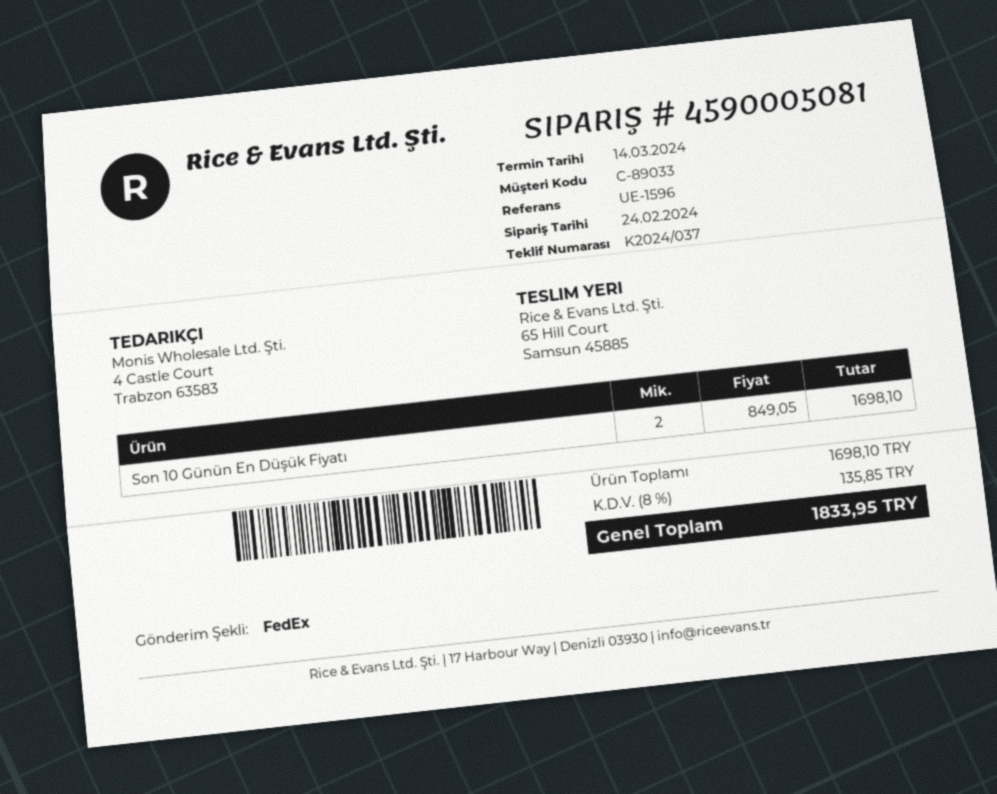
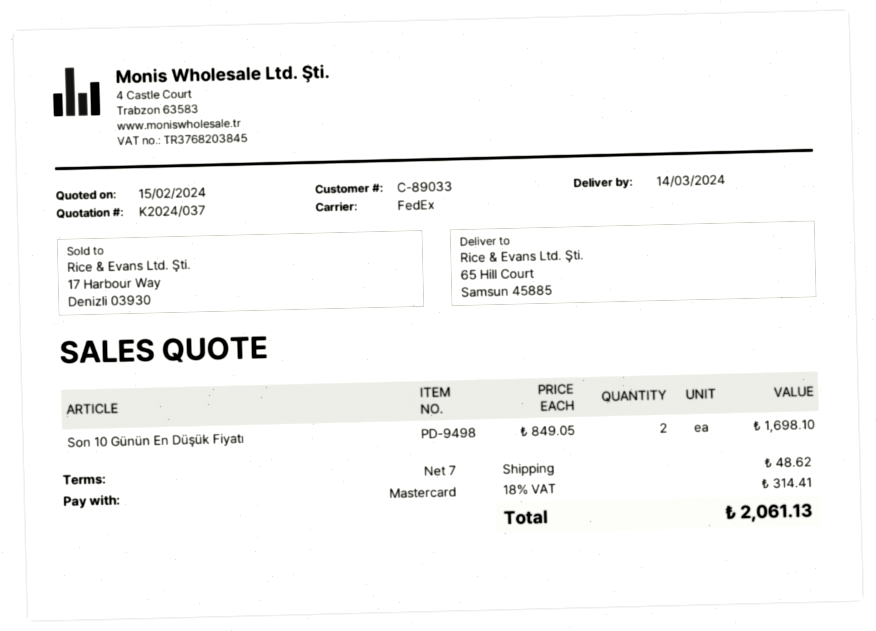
shipping: none -> 48.62
tax: 8% = 135.85 -> 18% = 314.41
total: 1833.95 -> 2061.13

